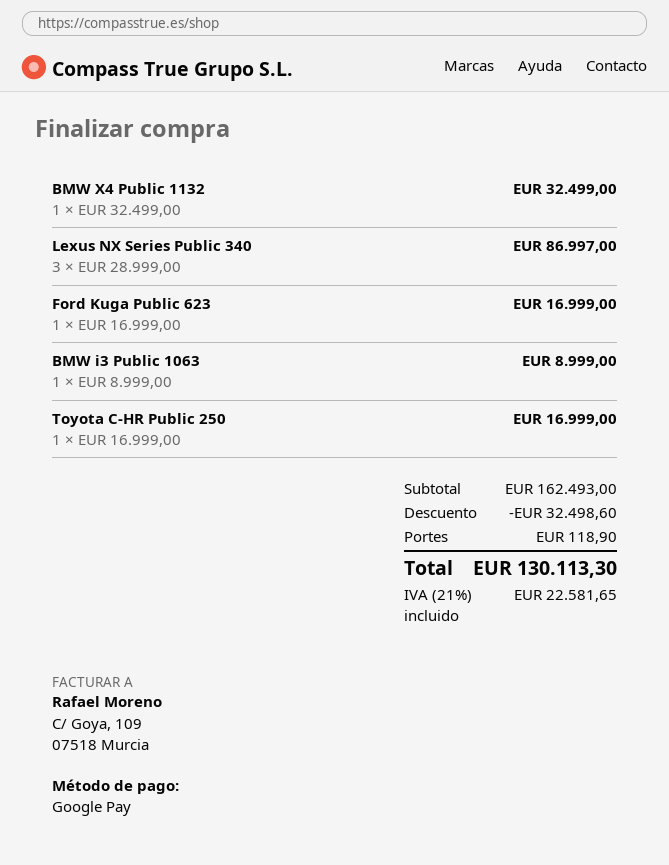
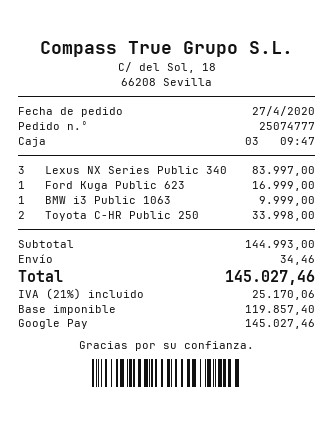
BMW X4 Public 1132: 1 for 32499.00 -> none
Lexus NX Series Public 340: 3 for 86997.00 -> 3 for 83997.00
BMW i3 Public 1063: 1 for 8999.00 -> 1 for 9999.00
Toyota C-HR Public 250: 1 for 16999.00 -> 2 for 33998.00
subtotal: 162493.00 -> 144993.00
discount: 32498.60 -> none
shipping: 118.90 -> 34.46
tax: 21% = 22581.65 -> 21% = 25170.06
total: 130113.30 -> 145027.46

